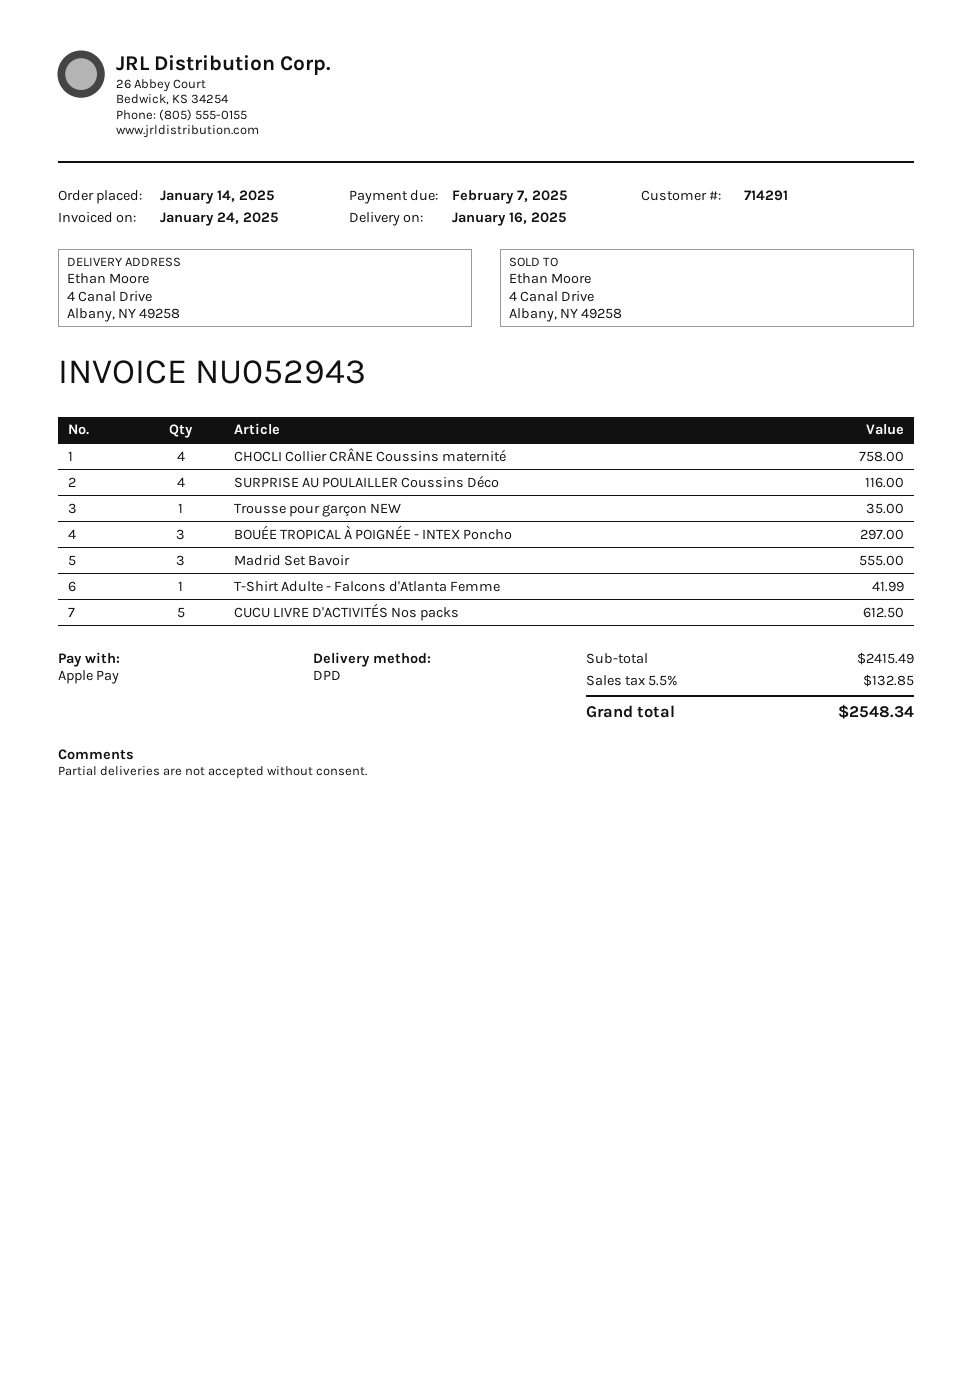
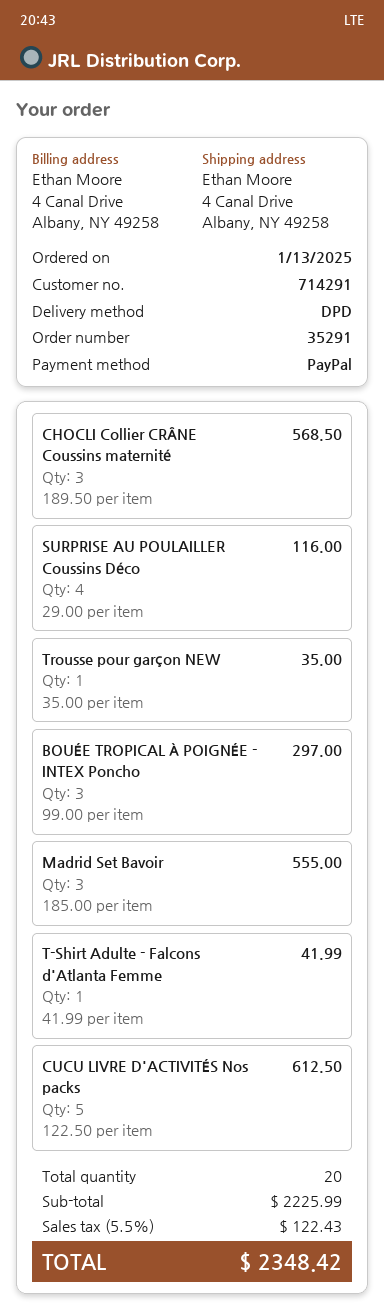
order date: 2025-01-14 -> 2025-01-13
payment method: Apple Pay -> PayPal
CHOCLI Collier CRÂNE Coussins maternité: 4 for 758.00 -> 3 for 568.50
subtotal: 2415.49 -> 2225.99
tax: 5.5% = 132.85 -> 5.5% = 122.43
total: 2548.34 -> 2348.42

